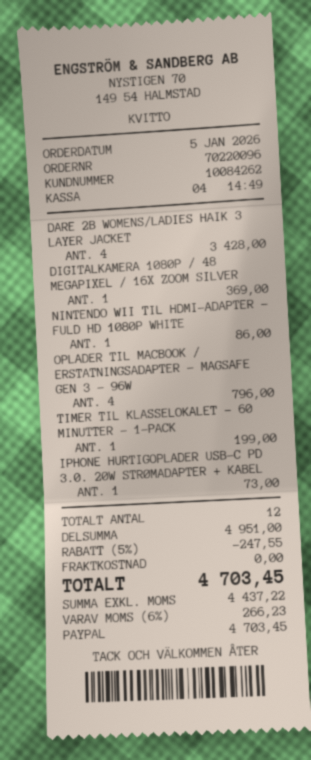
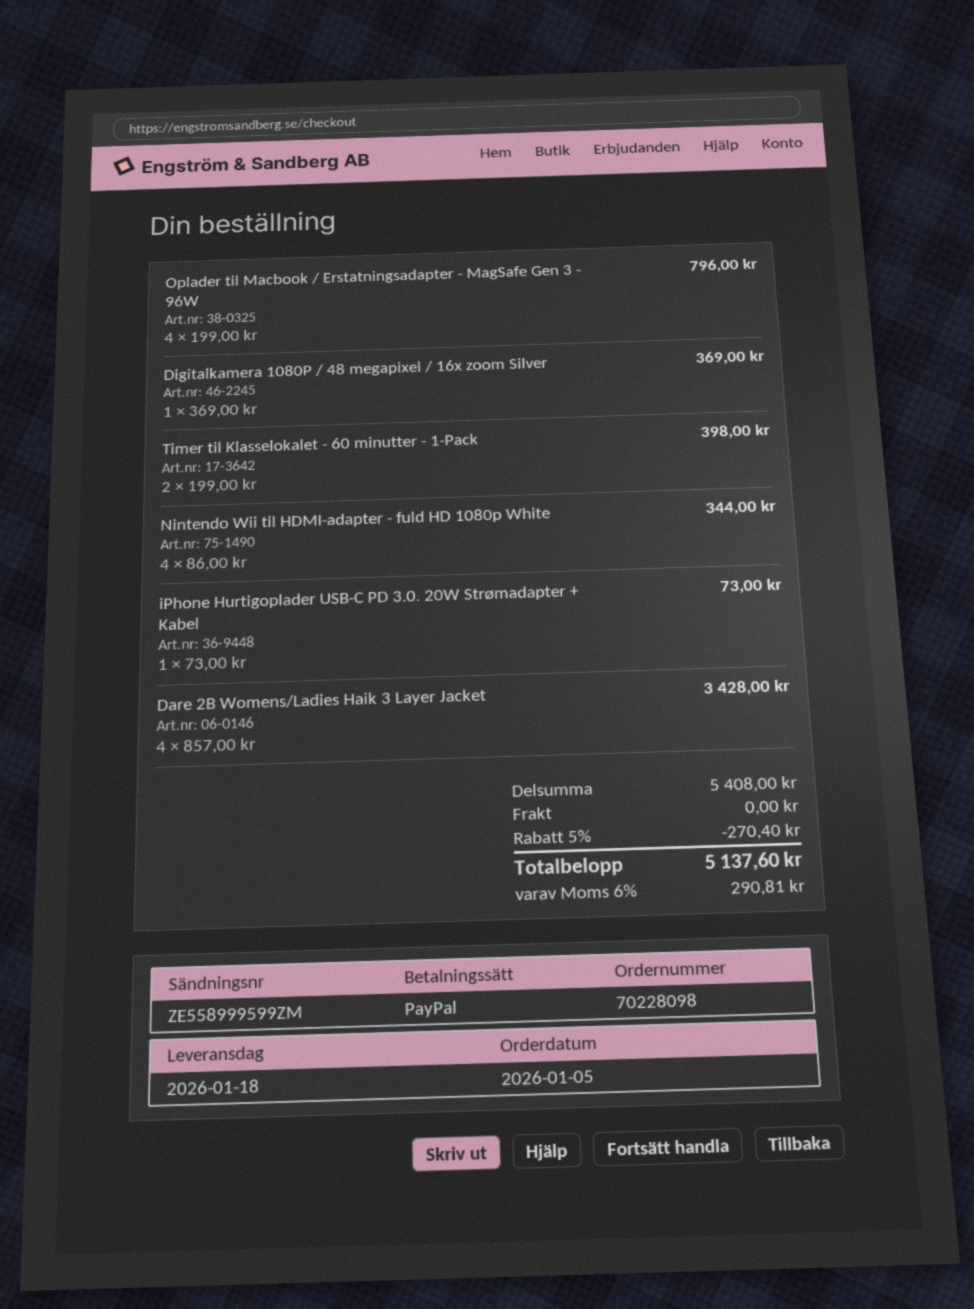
order number: 70220096 -> 70228098
NINTENDO WII TIL HDMI-ADAPTER - FULD HD 1080P WHITE: 1 for 86.00 -> 4 for 344.00
TIMER TIL KLASSELOKALET - 60 MINUTTER - 1-PACK: 1 for 199.00 -> 2 for 398.00
subtotal: 4951.00 -> 5408.00
discount: 5% = 247.55 -> 5% = 270.40
tax: 6% = 266.23 -> 6% = 290.81
total: 4703.45 -> 5137.60

